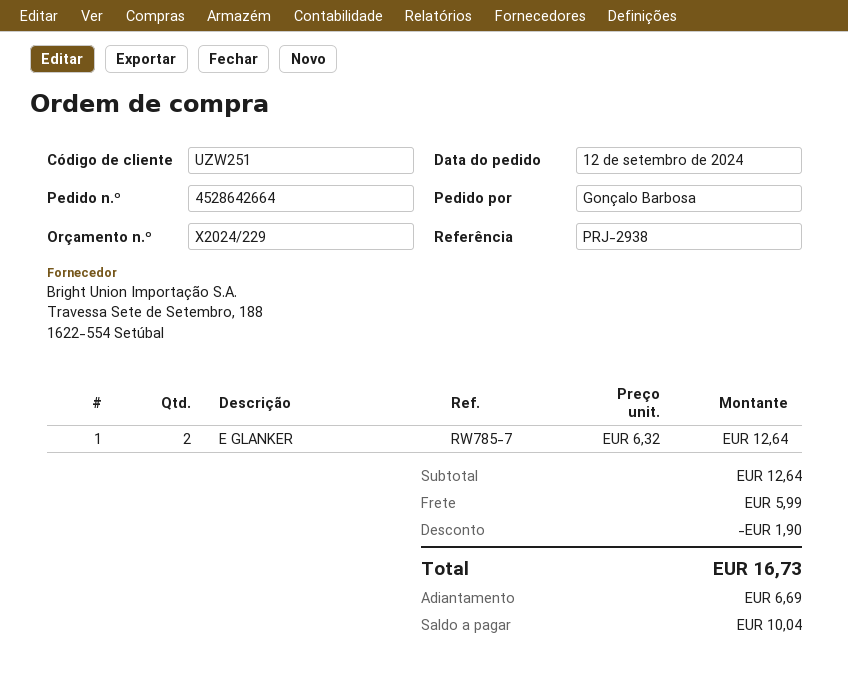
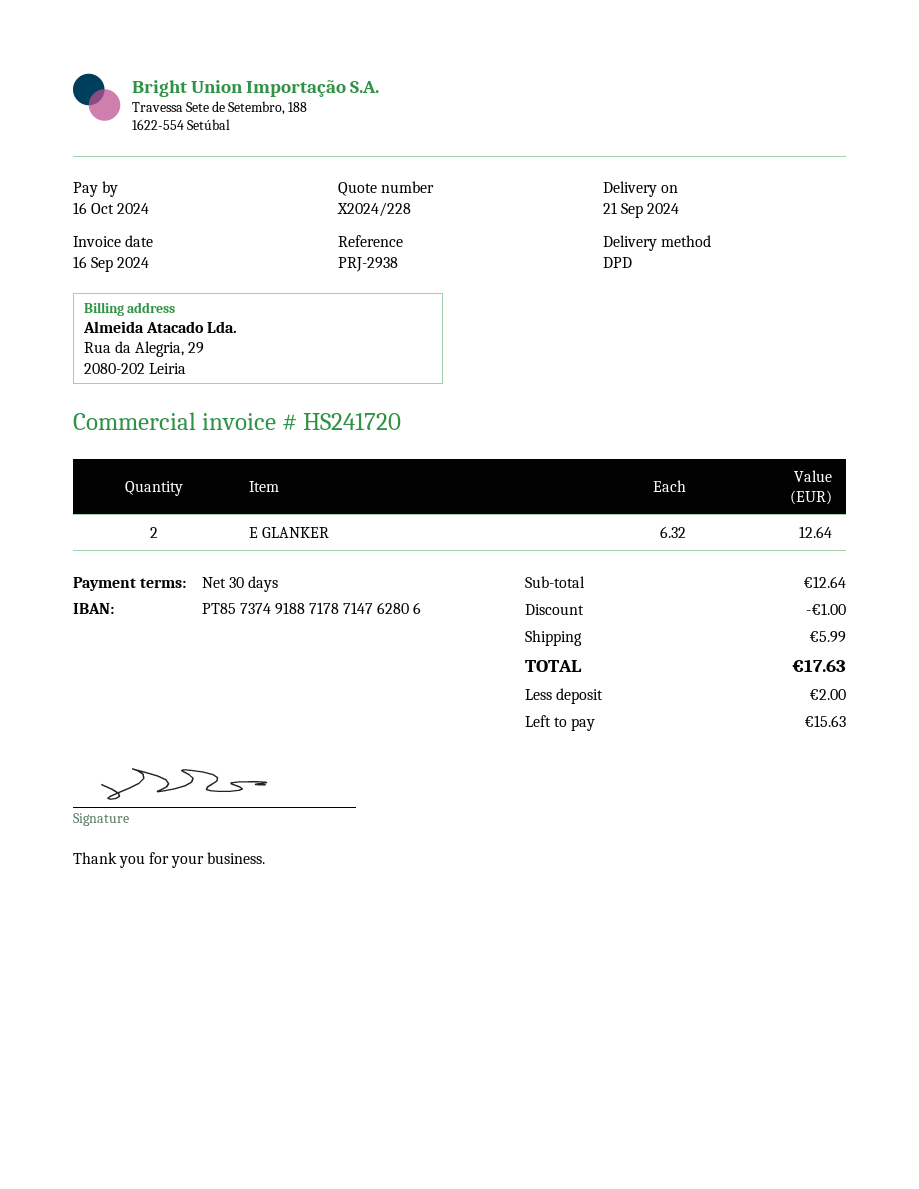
quote number: X2024/229 -> X2024/228
discount: 1.90 -> 1.00
total: 16.73 -> 17.63
deposit: 6.69 -> 2.00
balance: 10.04 -> 15.63

